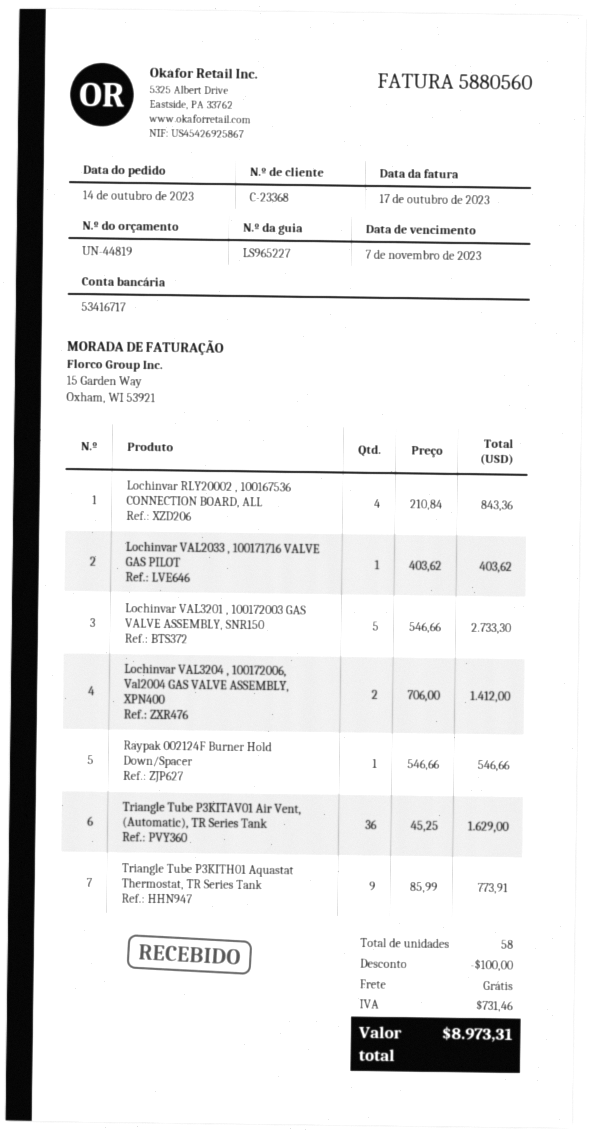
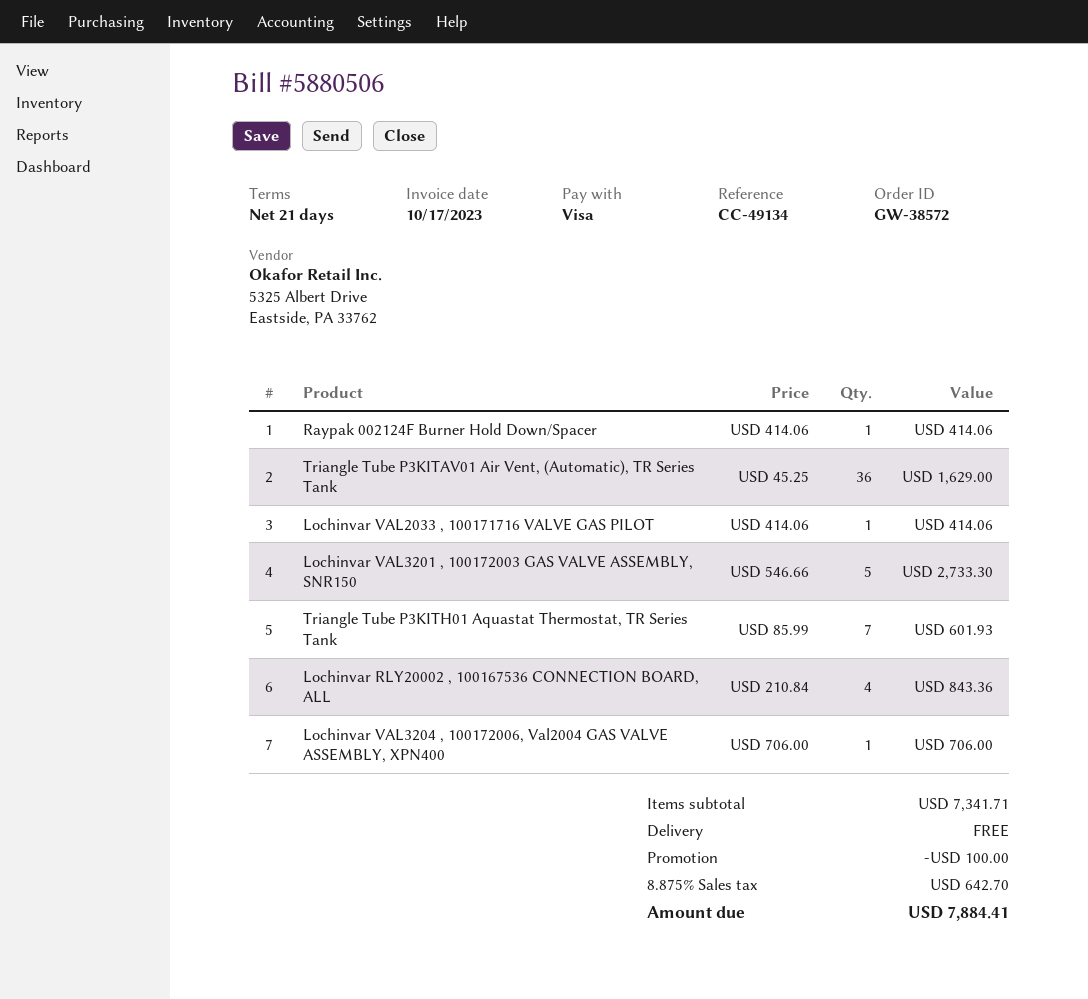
invoice number: 5880560 -> 5880506
Lochinvar VAL2033 , 100171716 VALVE GAS PILOT: 1 x 403.62 = 403.62 -> 1 x 414.06 = 414.06
Lochinvar VAL3204 , 100172006, Val2004 GAS VALVE ASSEMBLY, XPN400: 2 x 706.00 = 1412.00 -> 1 x 706.00 = 706.00
Raypak 002124F Burner Hold Down/Spacer: 1 x 546.66 = 546.66 -> 1 x 414.06 = 414.06
Triangle Tube P3KITH01 Aquastat Thermostat, TR Series Tank: 9 x 85.99 = 773.91 -> 7 x 85.99 = 601.93
tax: 731.46 -> 642.70
total: 8973.31 -> 7884.41

